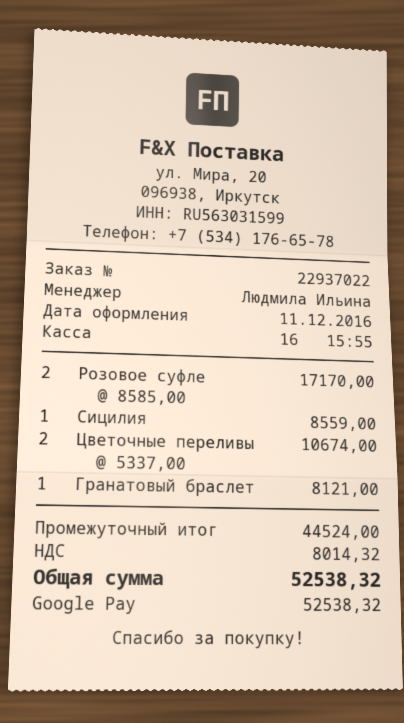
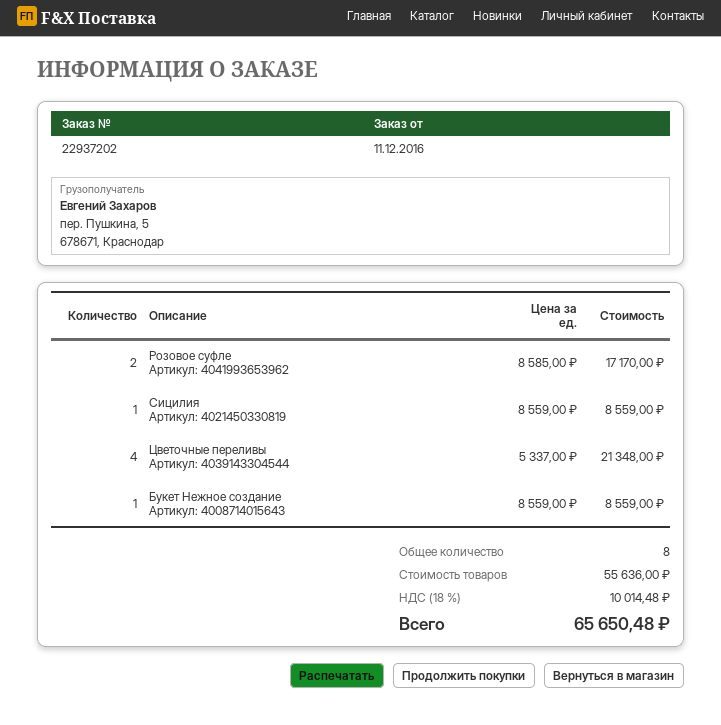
order number: 22937022 -> 22937202
Цветочные переливы: 2 x 5337.00 = 10674.00 -> 4 x 5337.00 = 21348.00
Гранатовый браслет: 1 x 8121.00 = 8121.00 -> none
Букет Нежное создание: none -> 1 x 8559.00 = 8559.00
subtotal: 44524.00 -> 55636.00
tax: 8014.32 -> 10014.48
total: 52538.32 -> 65650.48

